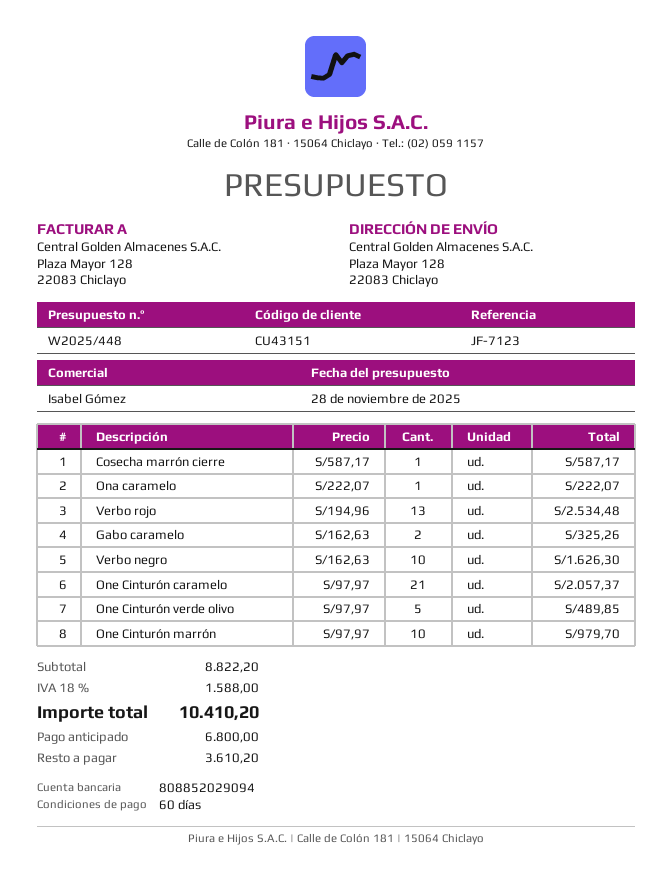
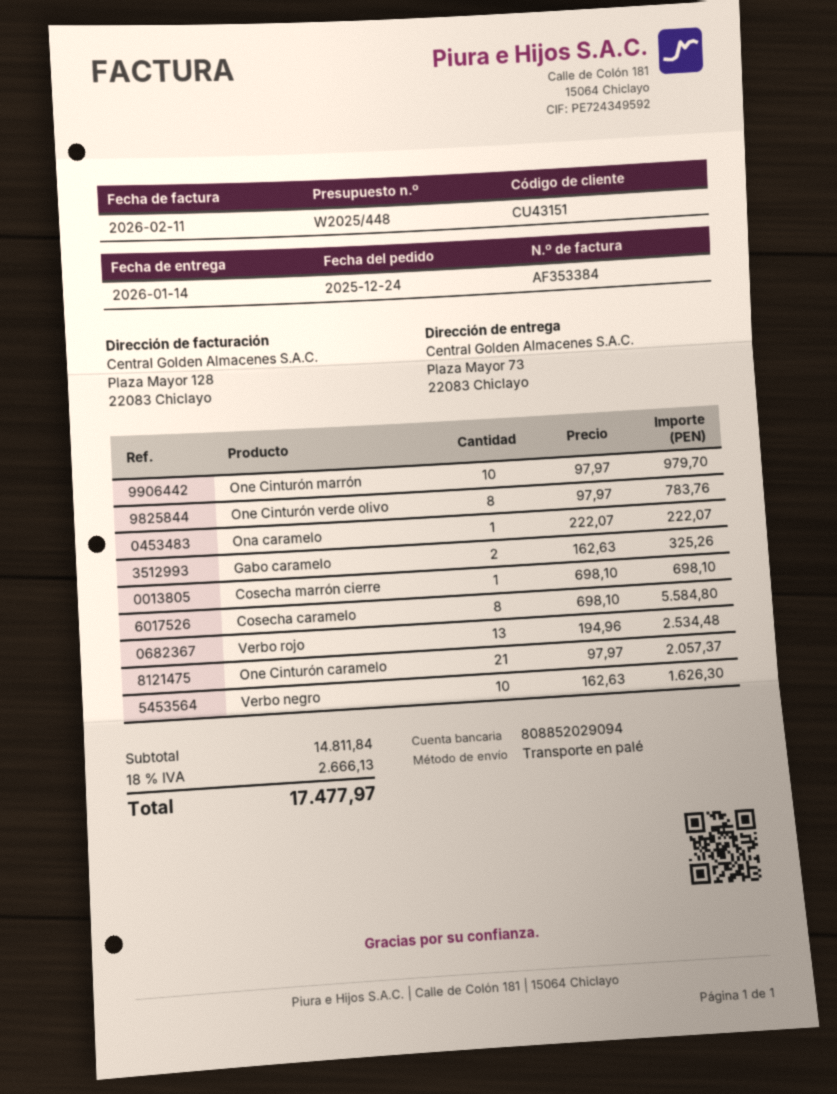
ship to: Plaza Mayor 128, 22083 Chiclayo -> Plaza Mayor 73, 22083 Chiclayo
Cosecha marrón cierre: 1 x 587.17 = 587.17 -> 1 x 698.10 = 698.10
One Cinturón verde olivo: 5 x 97.97 = 489.85 -> 8 x 97.97 = 783.76
Cosecha caramelo: none -> 8 x 698.10 = 5584.80
subtotal: 8822.20 -> 14811.84
tax: 18% = 1588.00 -> 18% = 2666.13
total: 10410.20 -> 17477.97

